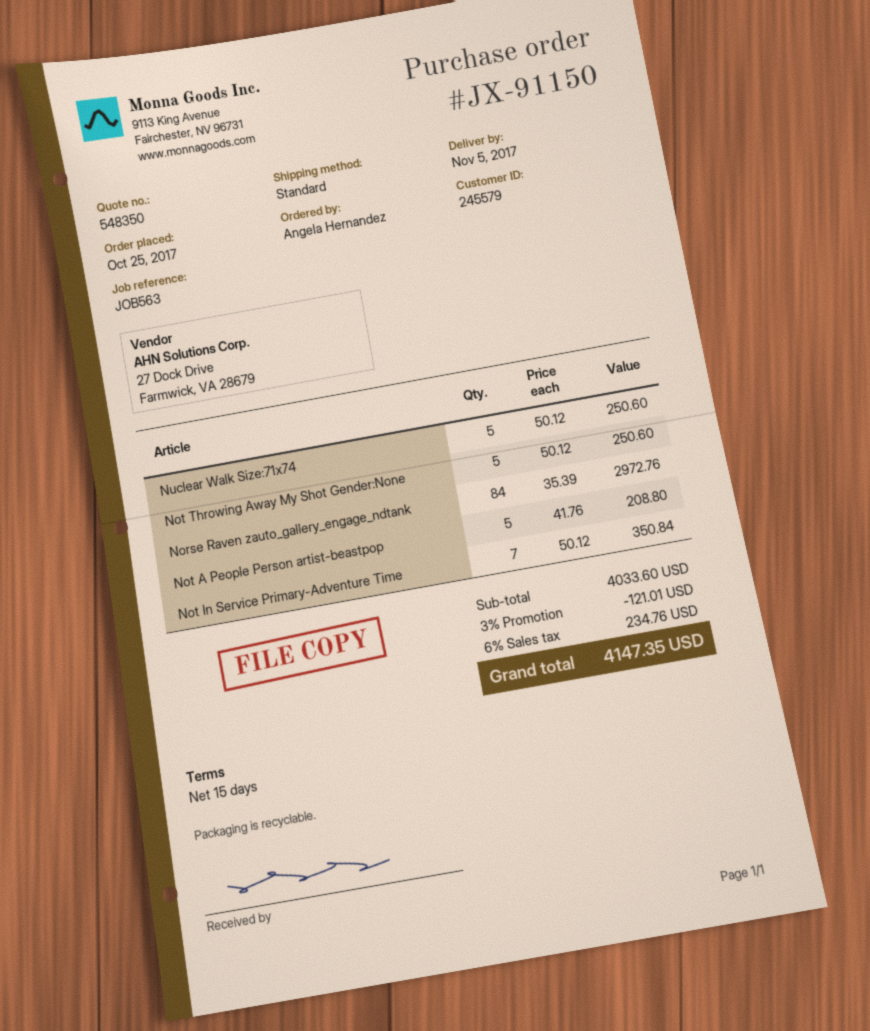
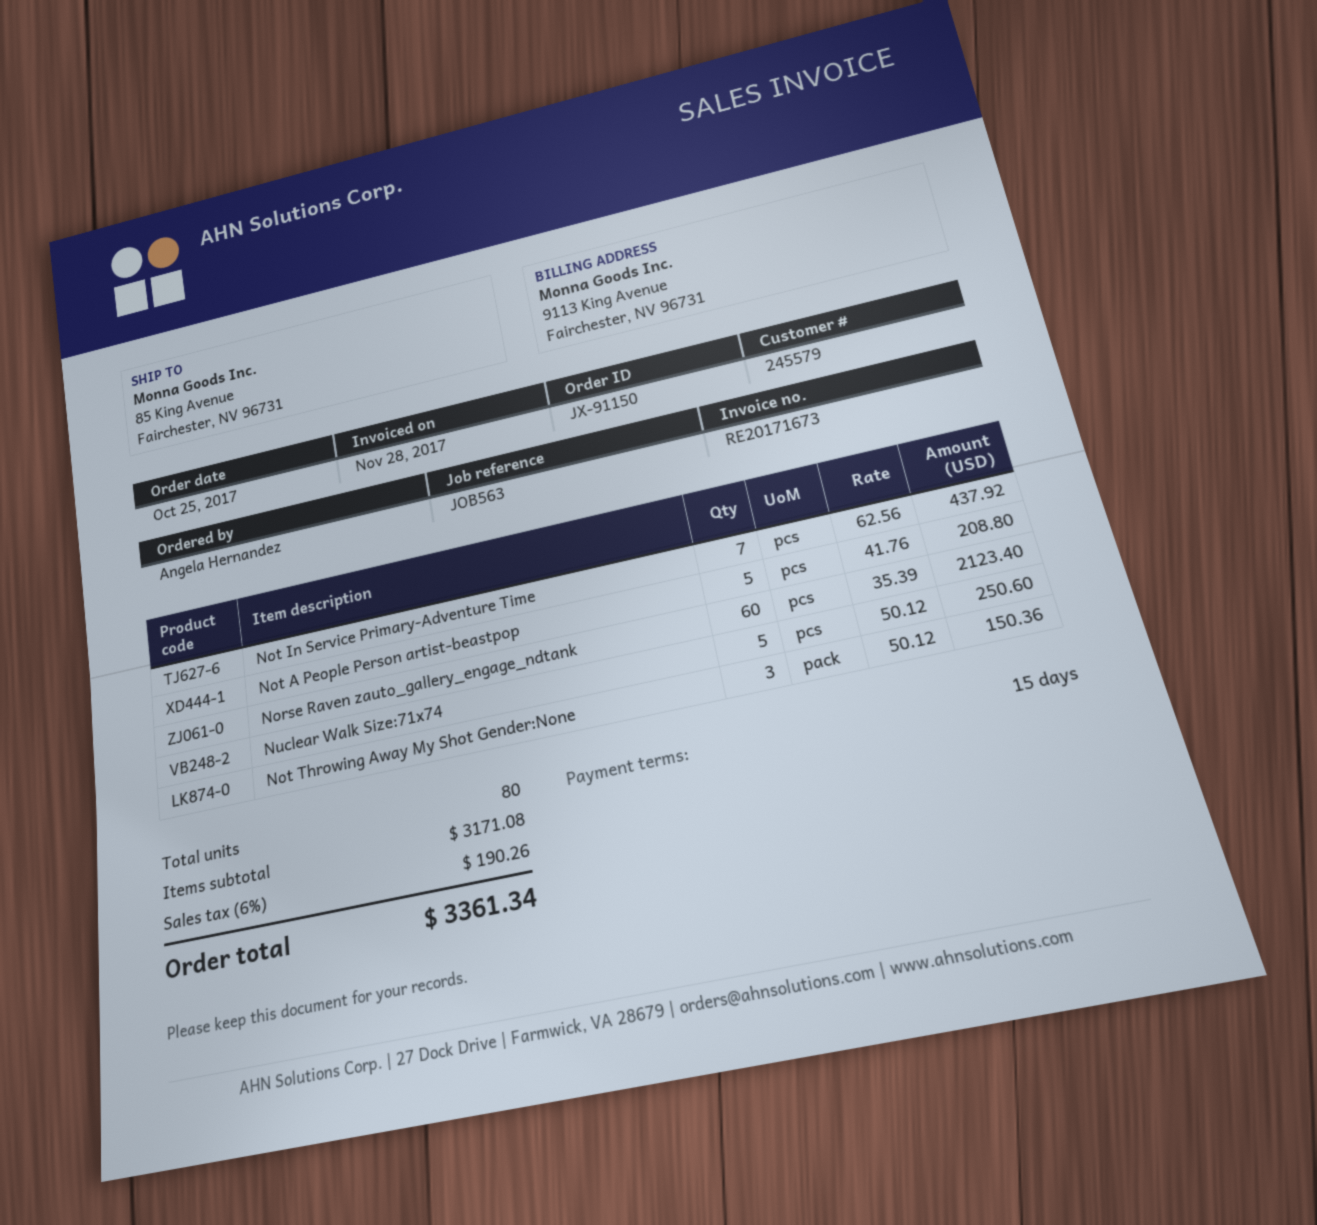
Not Throwing Away My Shot Gender:None: 5 x 50.12 = 250.60 -> 3 x 50.12 = 150.36
Norse Raven zauto_gallery_engage_ndtank: 84 x 35.39 = 2972.76 -> 60 x 35.39 = 2123.40
Not In Service Primary-Adventure Time: 7 x 50.12 = 350.84 -> 7 x 62.56 = 437.92
subtotal: 4033.60 -> 3171.08
discount: 3% = 121.01 -> none
tax: 6% = 234.76 -> 6% = 190.26
total: 4147.35 -> 3361.34

